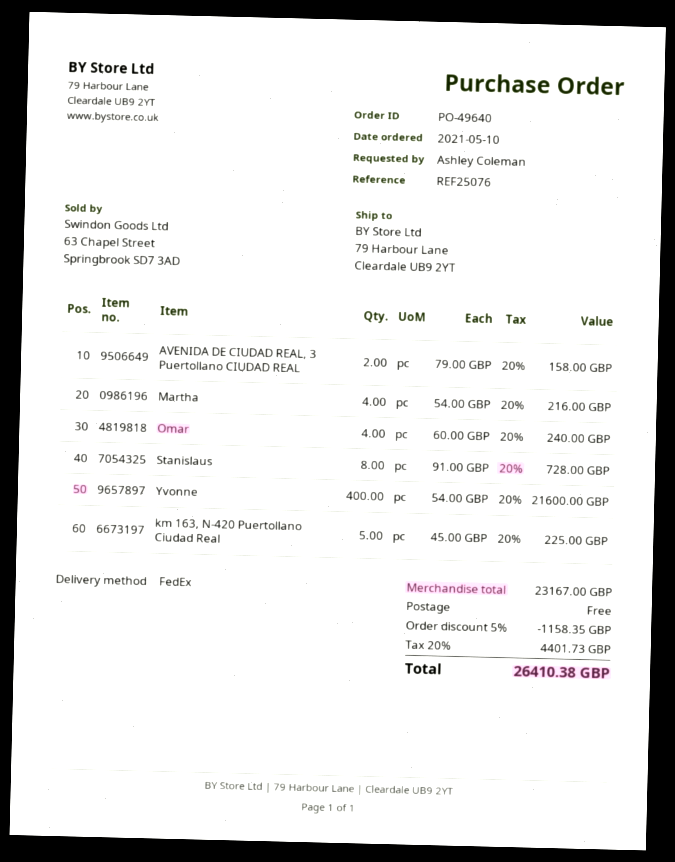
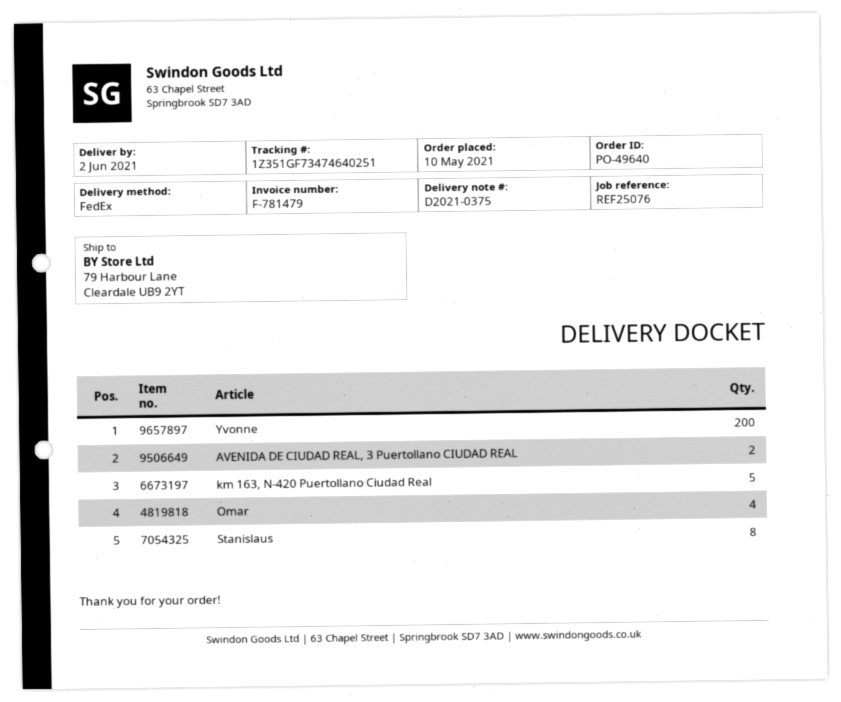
Martha: 4 -> none
Yvonne: 400 -> 200

